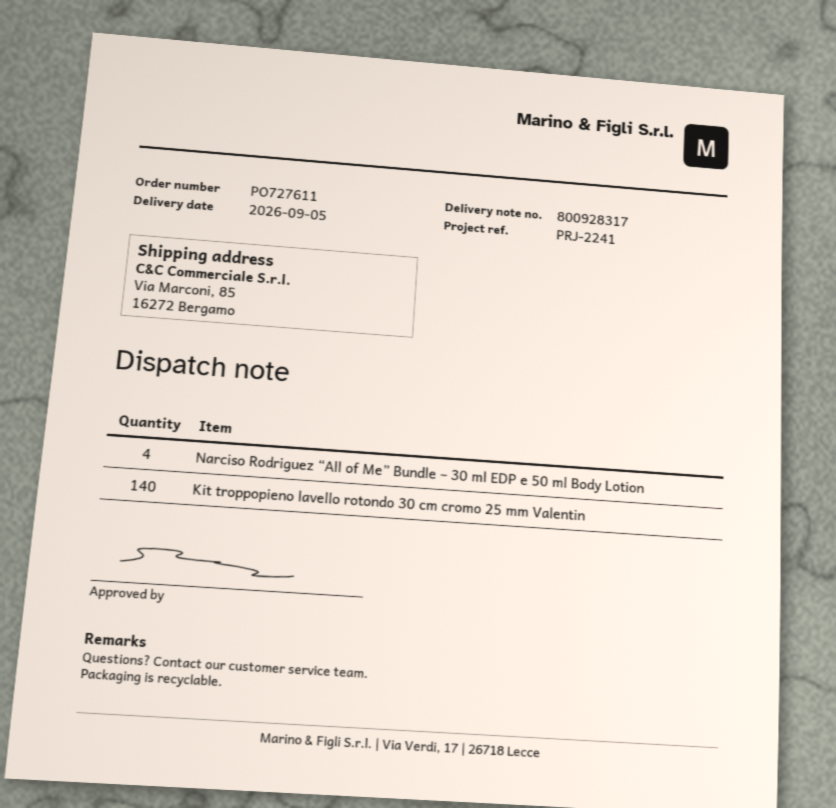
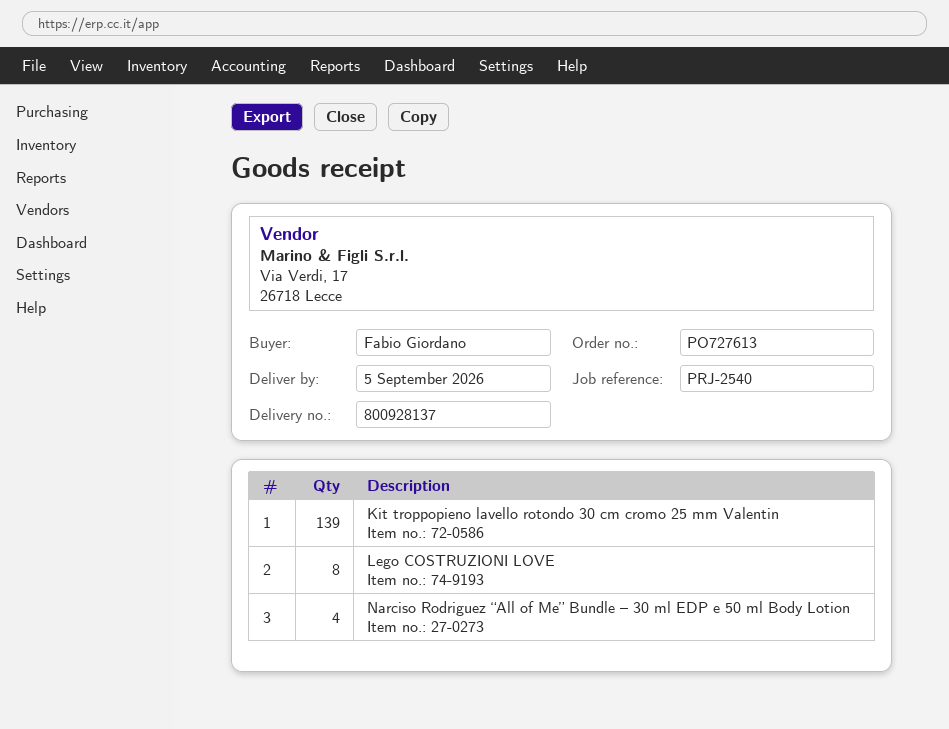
order number: PO727611 -> PO727613
delivery note number: 800928317 -> 800928137
reference: PRJ-2241 -> PRJ-2540
Kit troppopieno lavello rotondo 30 cm cromo 25 mm Valentin: 140 -> 139
Lego COSTRUZIONI LOVE: none -> 8

